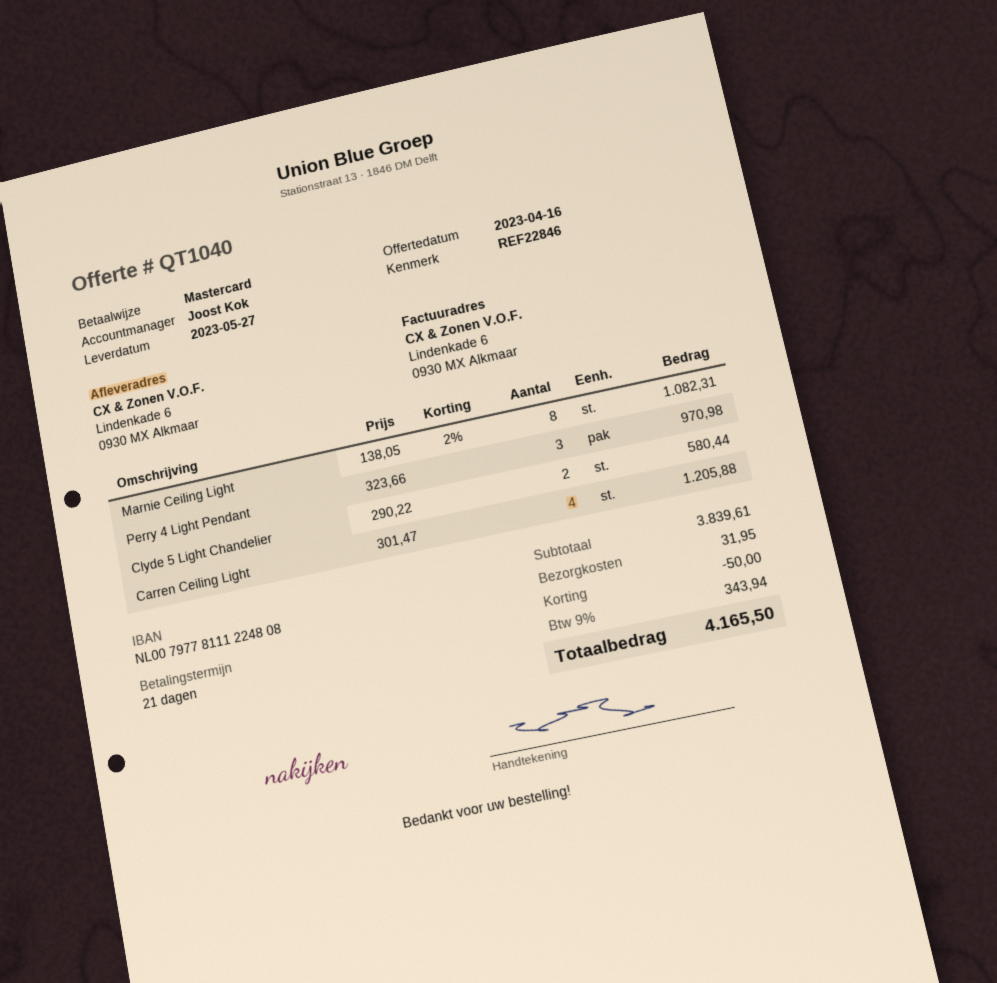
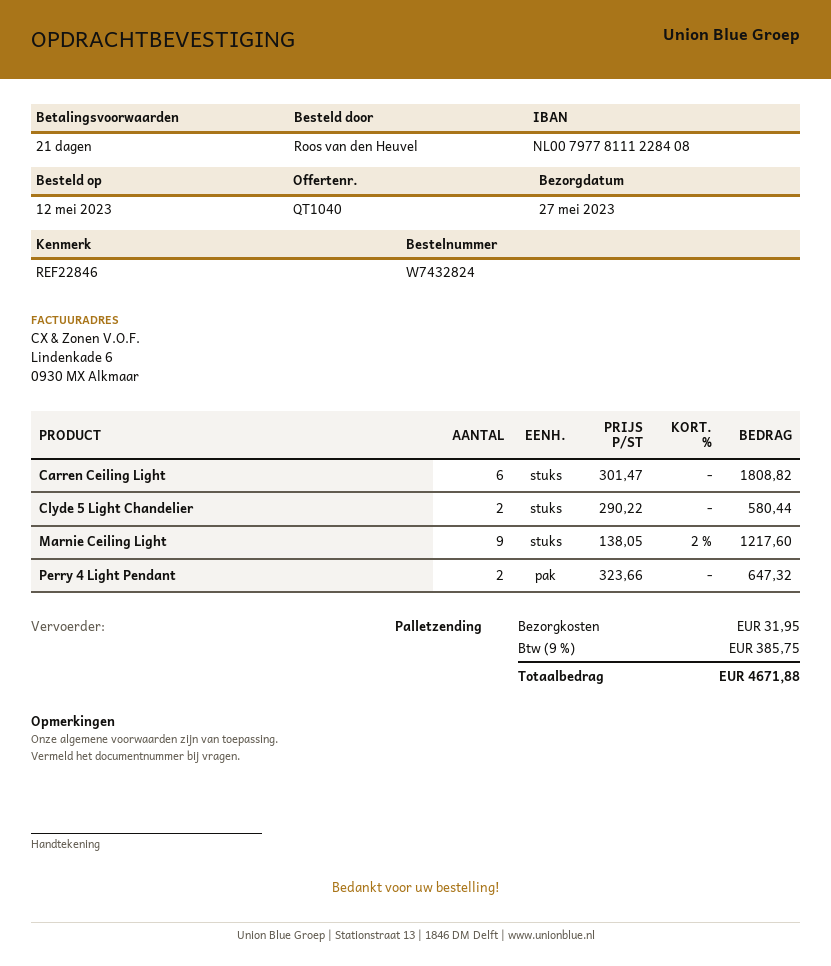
bank account: NL0079778111224808 -> NL0079778111228408
Marnie Ceiling Light: 8 x 138.05 - 2% = 1082.31 -> 9 x 138.05 - 2% = 1217.60
Perry 4 Light Pendant: 3 x 323.66 = 970.98 -> 2 x 323.66 = 647.32
Carren Ceiling Light: 4 x 301.47 = 1205.88 -> 6 x 301.47 = 1808.82
discount: 50.00 -> none
tax: 9% = 343.94 -> 9% = 385.75
total: 4165.50 -> 4671.88

